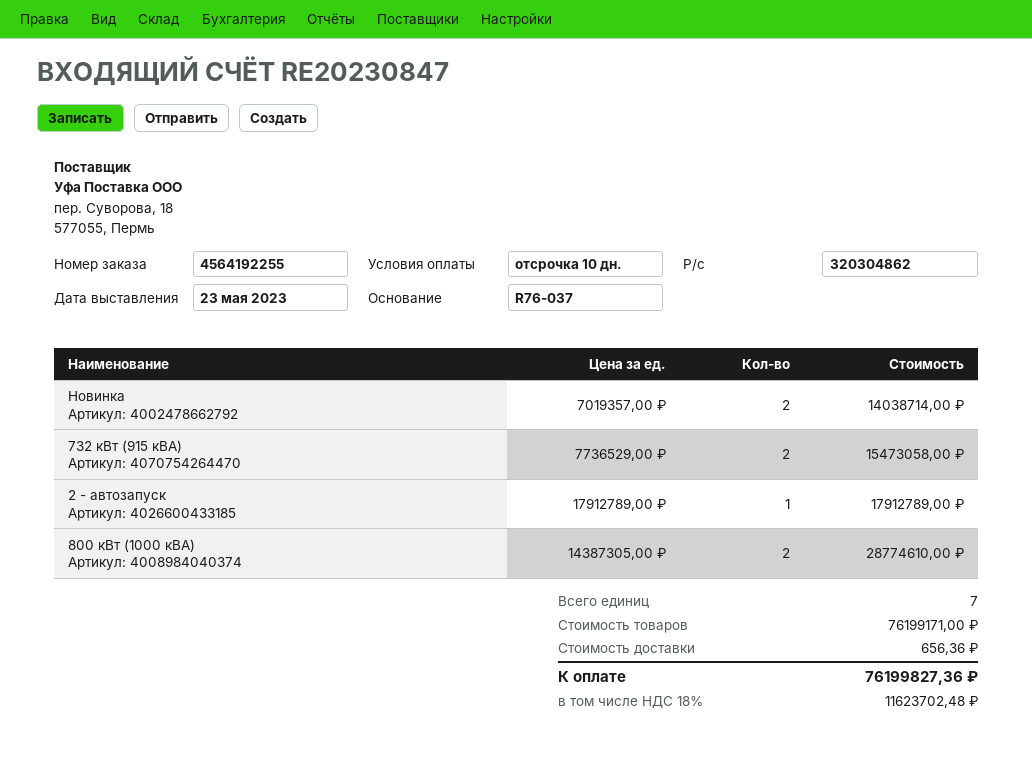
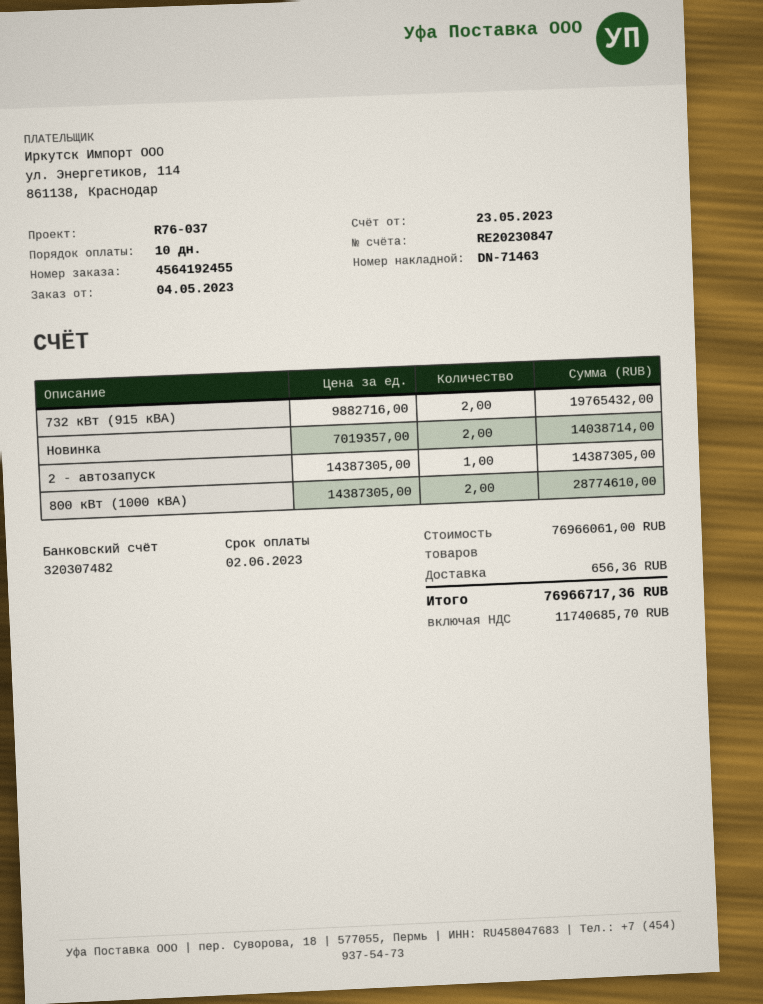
order number: 4564192255 -> 4564192455
bank account: 320304862 -> 320307482
732 кВт (915 кВА): 2 x 7736529.00 = 15473058.00 -> 2 x 9882716.00 = 19765432.00
2 - автозапуск: 1 x 17912789.00 = 17912789.00 -> 1 x 14387305.00 = 14387305.00
subtotal: 76199171.00 -> 76966061.00
tax: 11623702.48 -> 11740685.70
total: 76199827.36 -> 76966717.36

